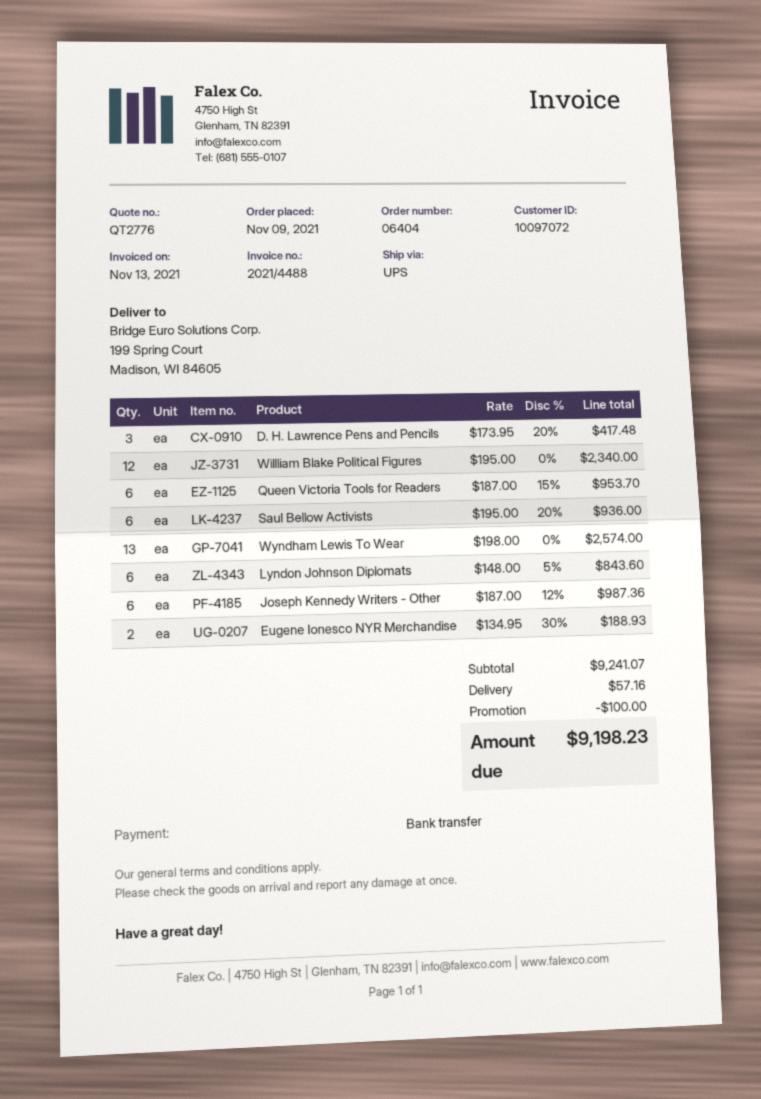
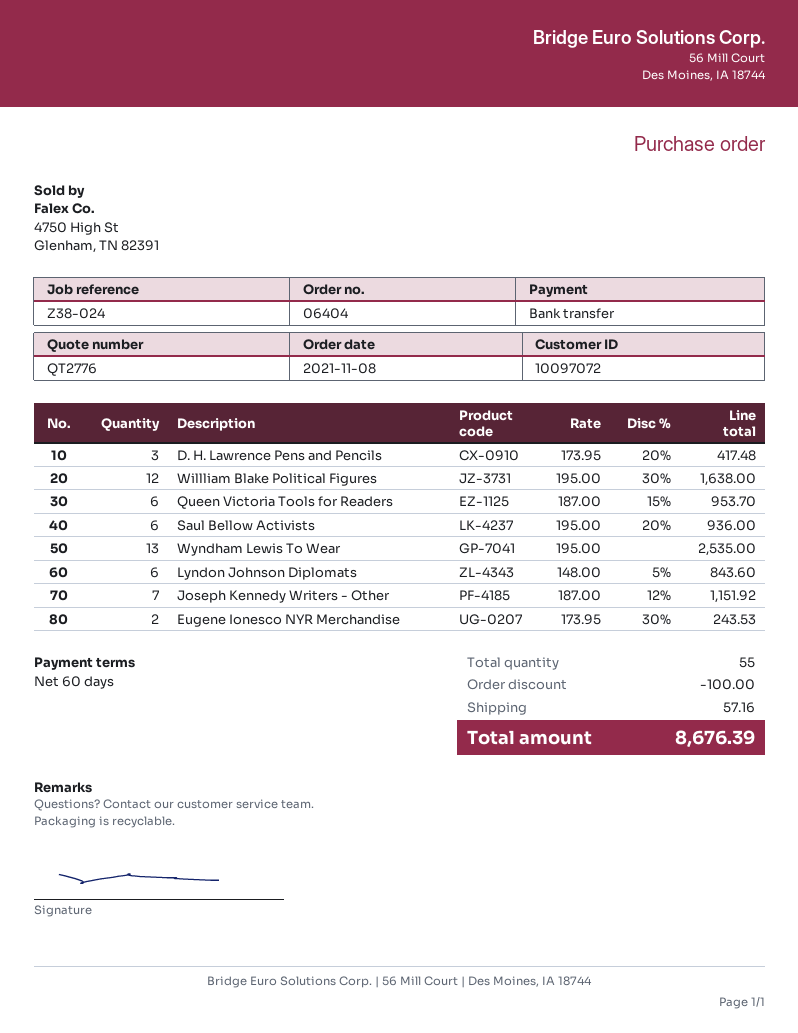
order date: 2021-11-09 -> 2021-11-08
Willliam Blake Political Figures: 12 x 195.00 = 2340.00 -> 12 x 195.00 - 30% = 1638.00
Wyndham Lewis To Wear: 13 x 198.00 = 2574.00 -> 13 x 195.00 = 2535.00
Joseph Kennedy Writers - Other: 6 x 187.00 - 12% = 987.36 -> 7 x 187.00 - 12% = 1151.92
Eugene Ionesco NYR Merchandise: 2 x 134.95 - 30% = 188.93 -> 2 x 173.95 - 30% = 243.53
total: 9198.23 -> 8676.39

